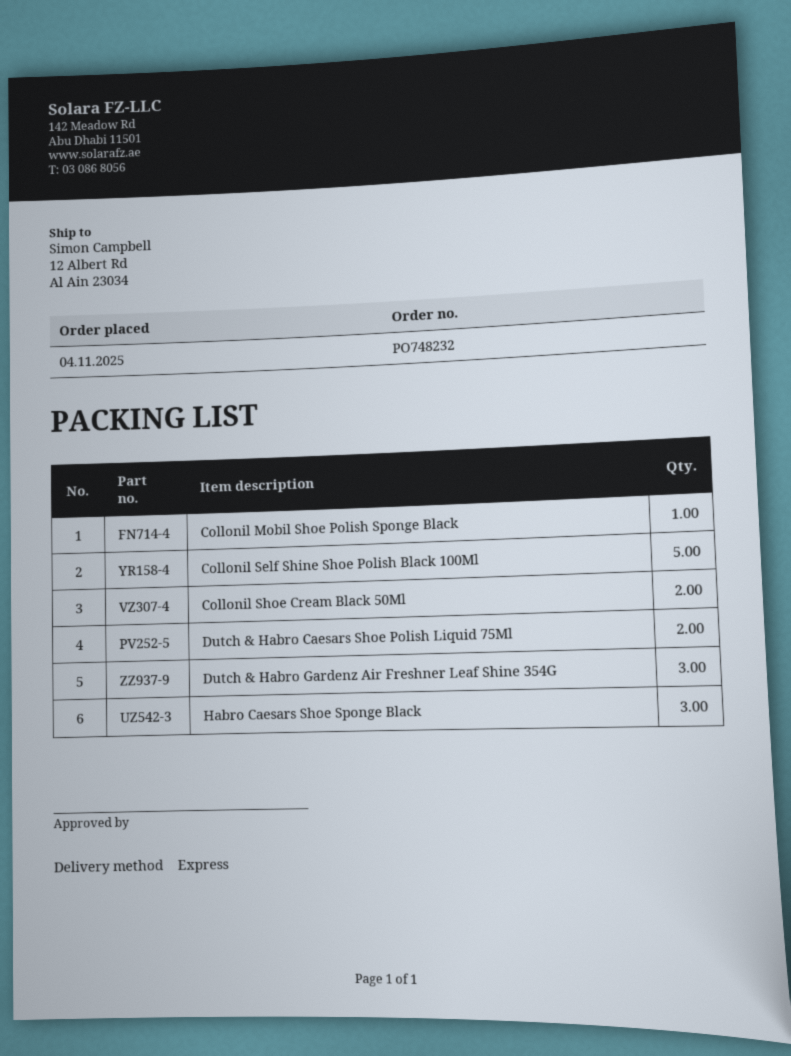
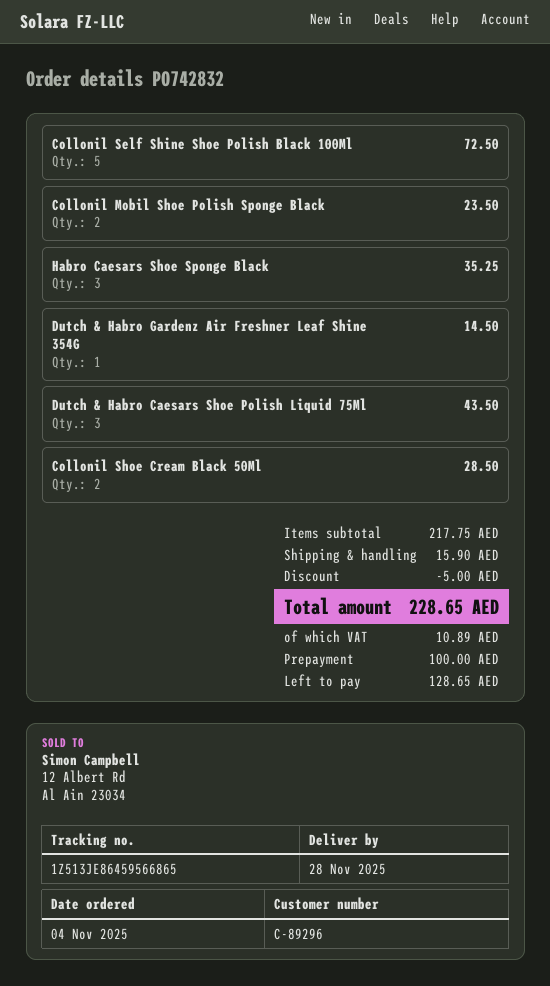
order number: PO748232 -> PO742832
Collonil Mobil Shoe Polish Sponge Black: 1 -> 2
Dutch & Habro Caesars Shoe Polish Liquid 75Ml: 2 -> 3
Dutch & Habro Gardenz Air Freshner Leaf Shine 354G: 3 -> 1

